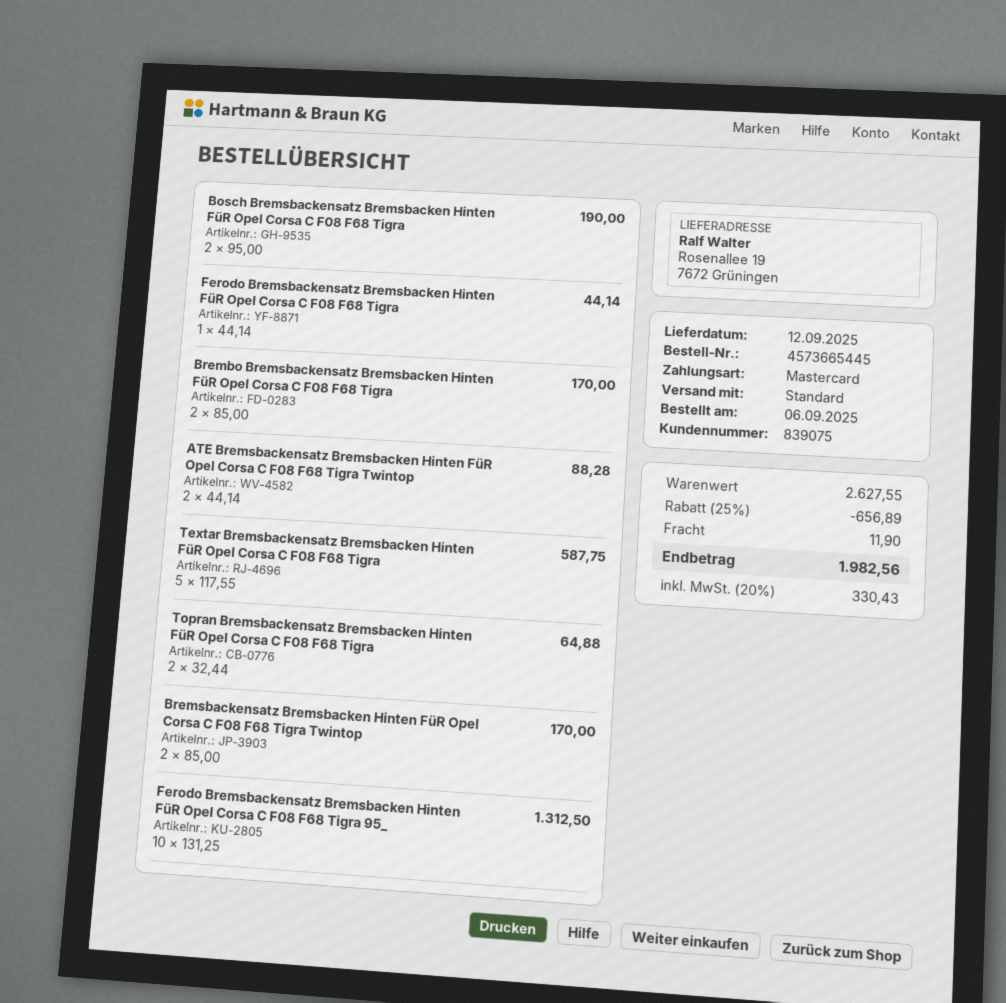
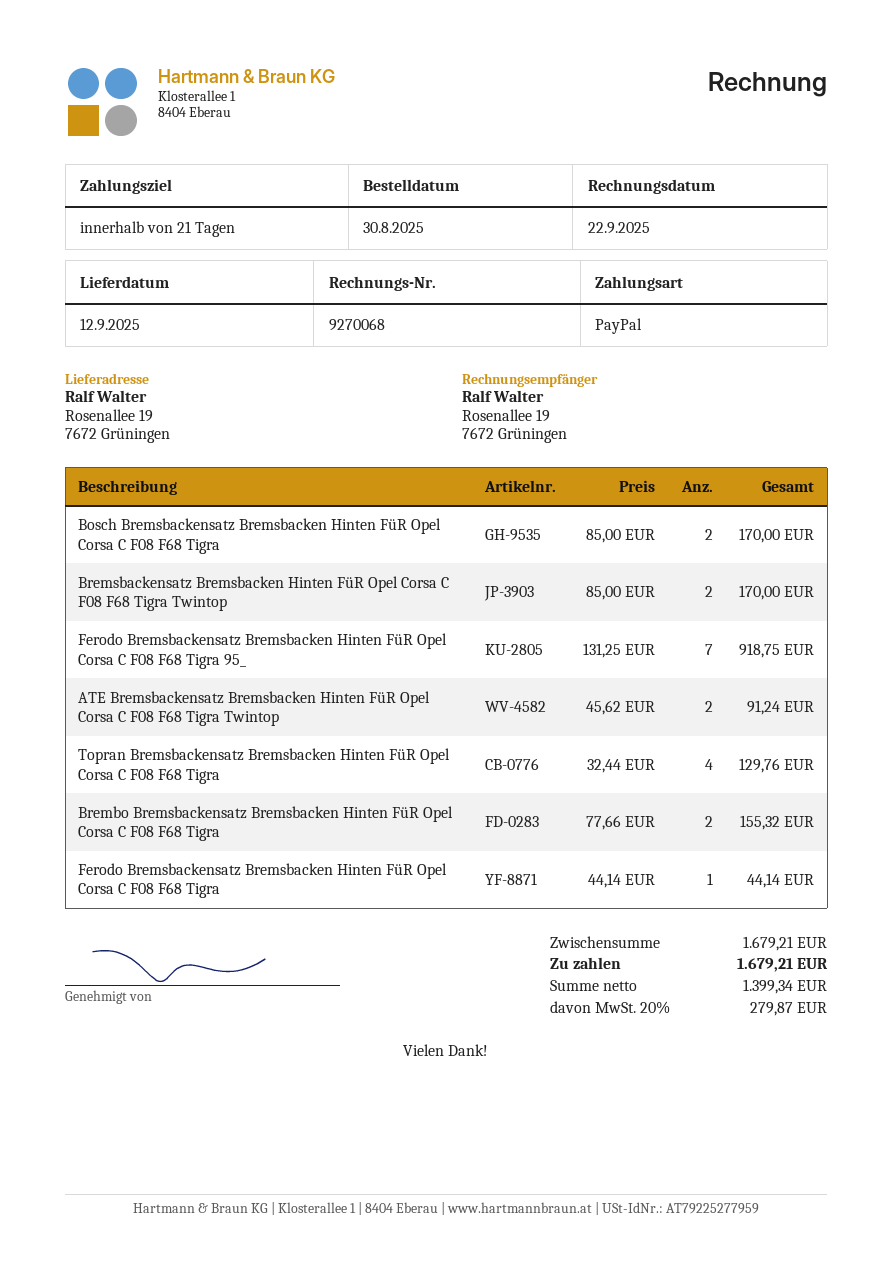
order date: 2025-09-06 -> 2025-08-30
payment method: Mastercard -> PayPal
Bosch Bremsbackensatz Bremsbacken Hinten FüR Opel Corsa C F08 F68 Tigra: 2 x 95.00 = 190.00 -> 2 x 85.00 = 170.00
Brembo Bremsbackensatz Bremsbacken Hinten FüR Opel Corsa C F08 F68 Tigra: 2 x 85.00 = 170.00 -> 2 x 77.66 = 155.32
ATE Bremsbackensatz Bremsbacken Hinten FüR Opel Corsa C F08 F68 Tigra Twintop: 2 x 44.14 = 88.28 -> 2 x 45.62 = 91.24
Textar Bremsbackensatz Bremsbacken Hinten FüR Opel Corsa C F08 F68 Tigra: 5 x 117.55 = 587.75 -> none
Topran Bremsbackensatz Bremsbacken Hinten FüR Opel Corsa C F08 F68 Tigra: 2 x 32.44 = 64.88 -> 4 x 32.44 = 129.76
Ferodo Bremsbackensatz Bremsbacken Hinten FüR Opel Corsa C F08 F68 Tigra 95_: 10 x 131.25 = 1312.50 -> 7 x 131.25 = 918.75
subtotal: 2627.55 -> 1679.21
discount: 25% = 656.89 -> none
shipping: 11.90 -> none
tax: 20% = 330.43 -> 20% = 279.87
total: 1982.56 -> 1679.21

